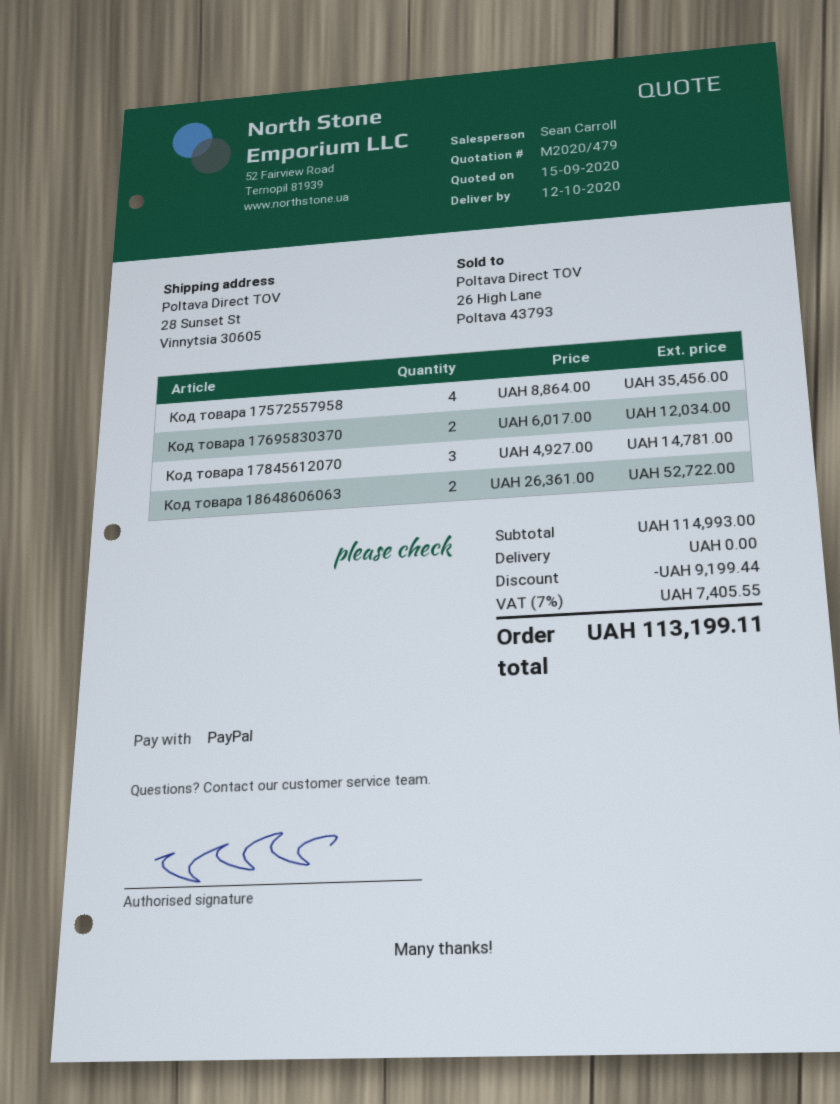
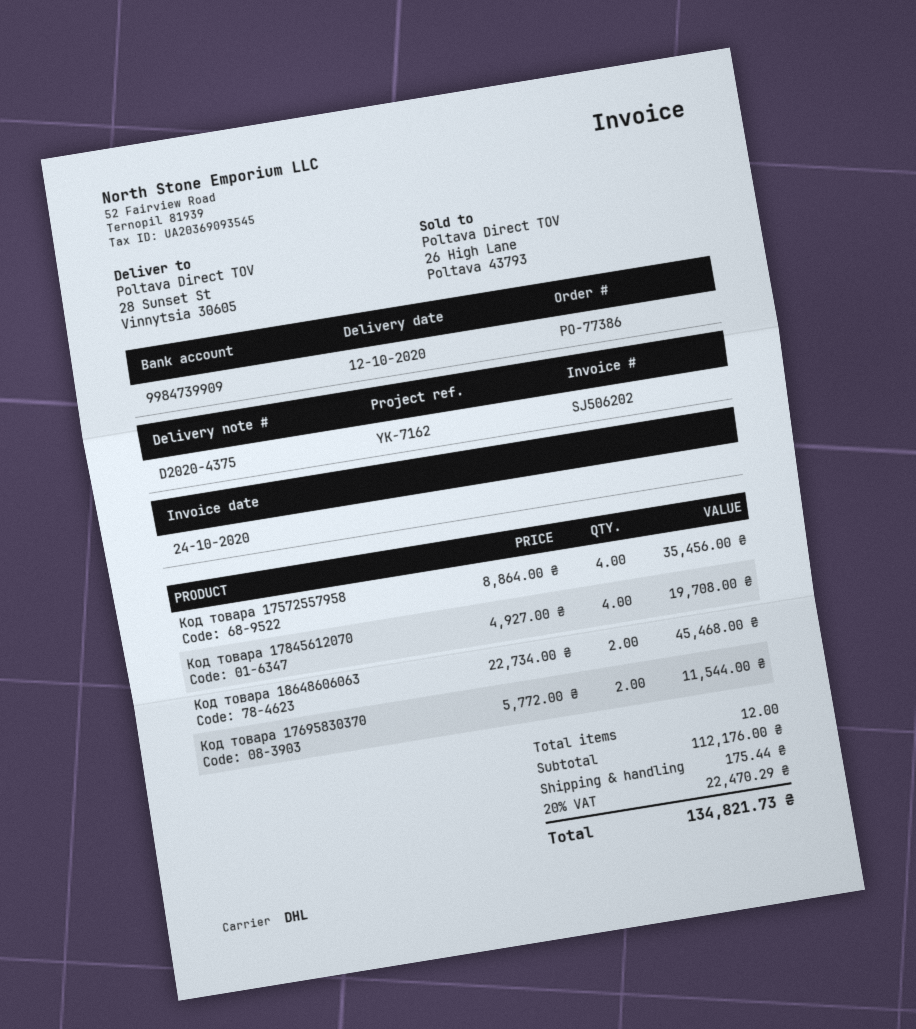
Код товара 17695830370: 2 x 6017.00 = 12034.00 -> 2 x 5772.00 = 11544.00
Код товара 17845612070: 3 x 4927.00 = 14781.00 -> 4 x 4927.00 = 19708.00
Код товара 18648606063: 2 x 26361.00 = 52722.00 -> 2 x 22734.00 = 45468.00
subtotal: 114993.00 -> 112176.00
discount: 9199.44 -> none
shipping: 0.00 -> 175.44
tax: 7% = 7405.55 -> 20% = 22470.29
total: 113199.11 -> 134821.73

